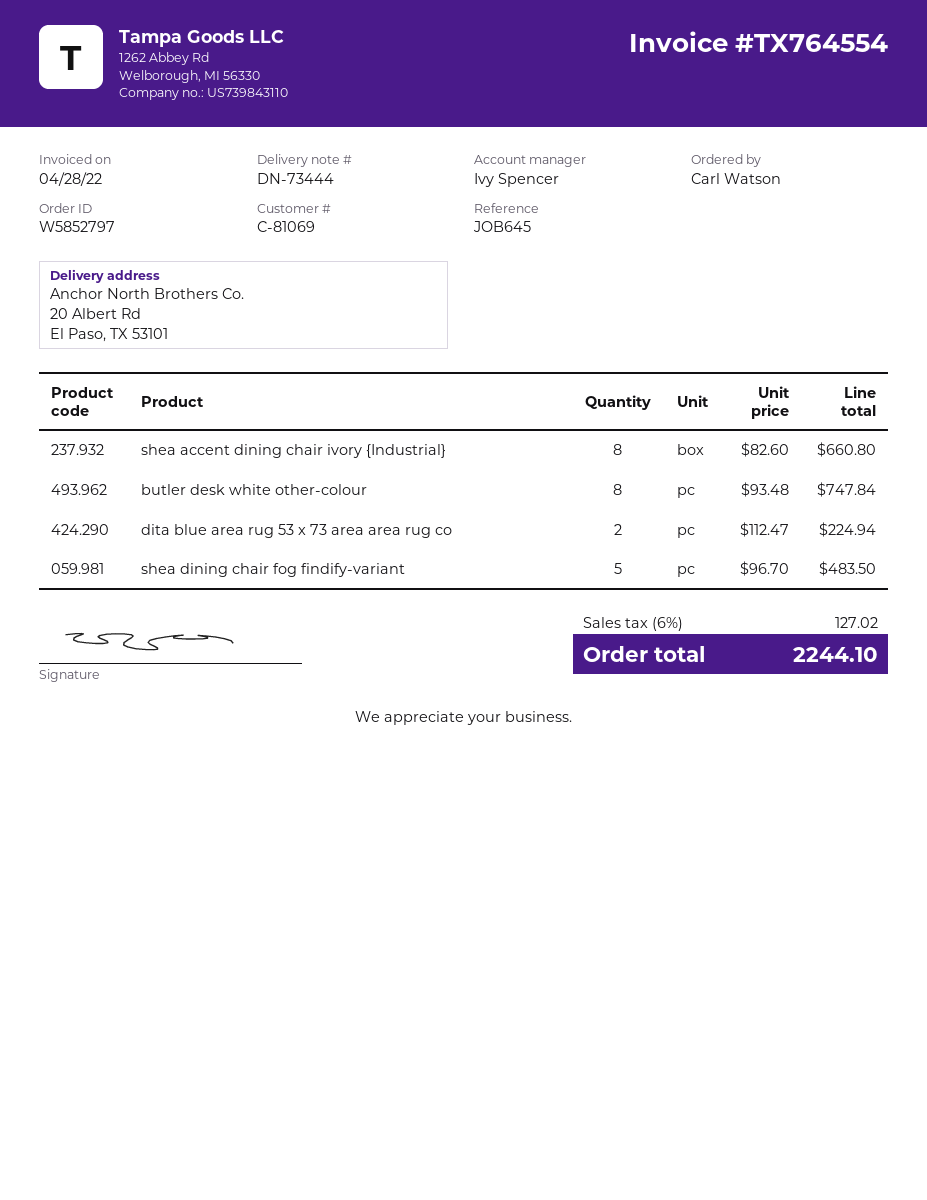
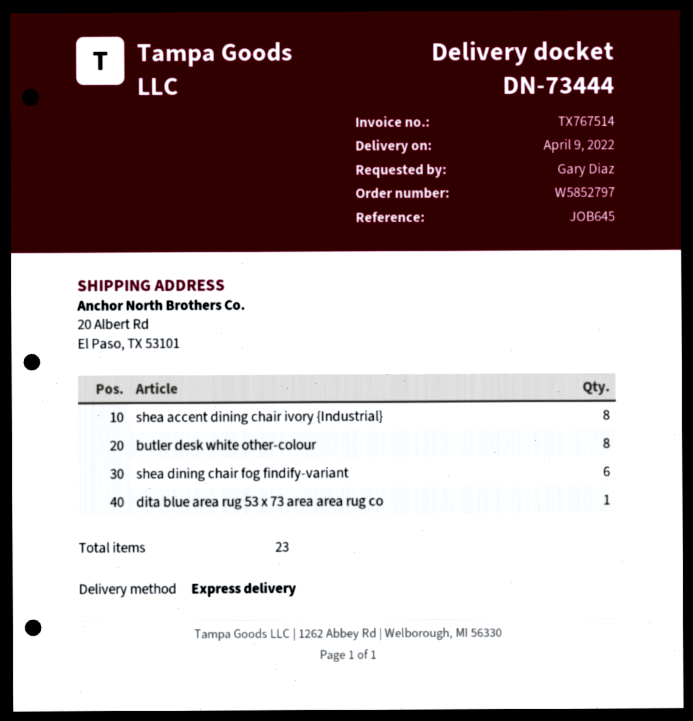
invoice number: TX764554 -> TX767514
ordered by: Carl Watson -> Gary Diaz
dita blue area rug 53 x 73 area area rug co: 2 -> 1
shea dining chair fog findify-variant: 5 -> 6

